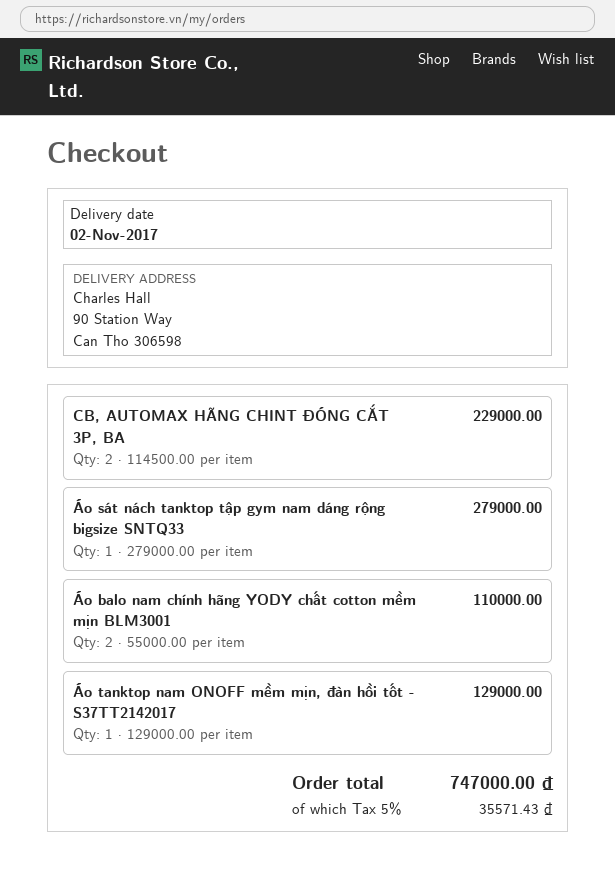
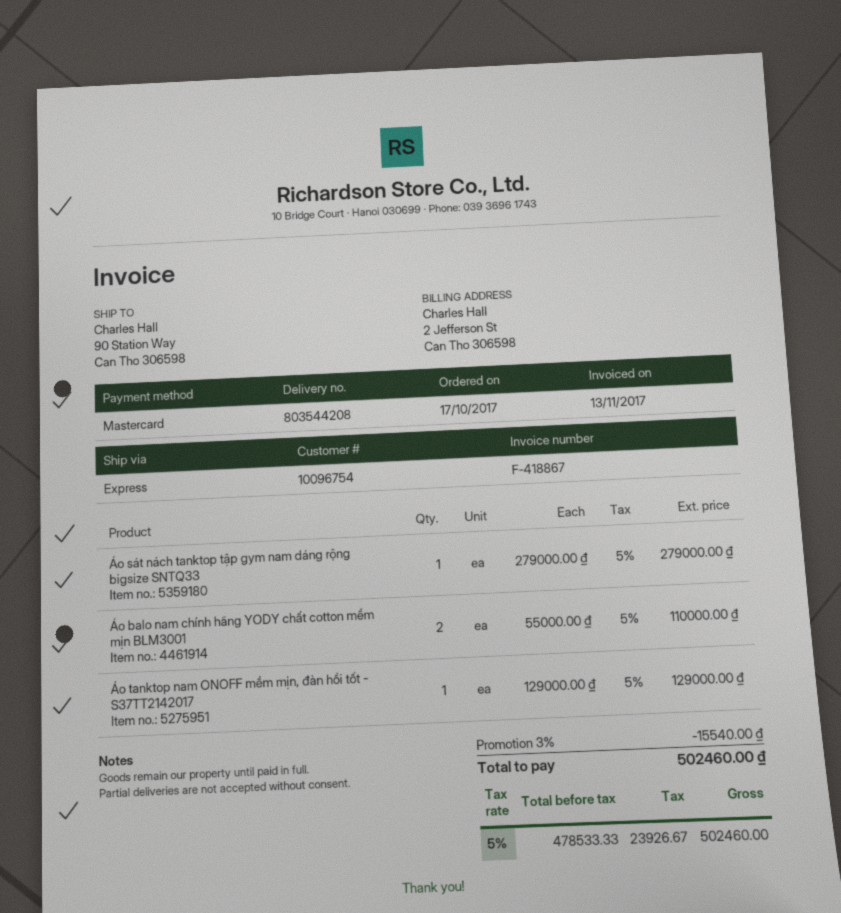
CB, AUTOMAX HÃNG CHINT ĐÓNG CẮT 3P, BA: 2 x 114500.00 = 229000.00 -> none
discount: none -> 3% = 15540.00
tax: 5% = 35571.43 -> 5% = 23926.67
total: 747000.00 -> 502460.00

